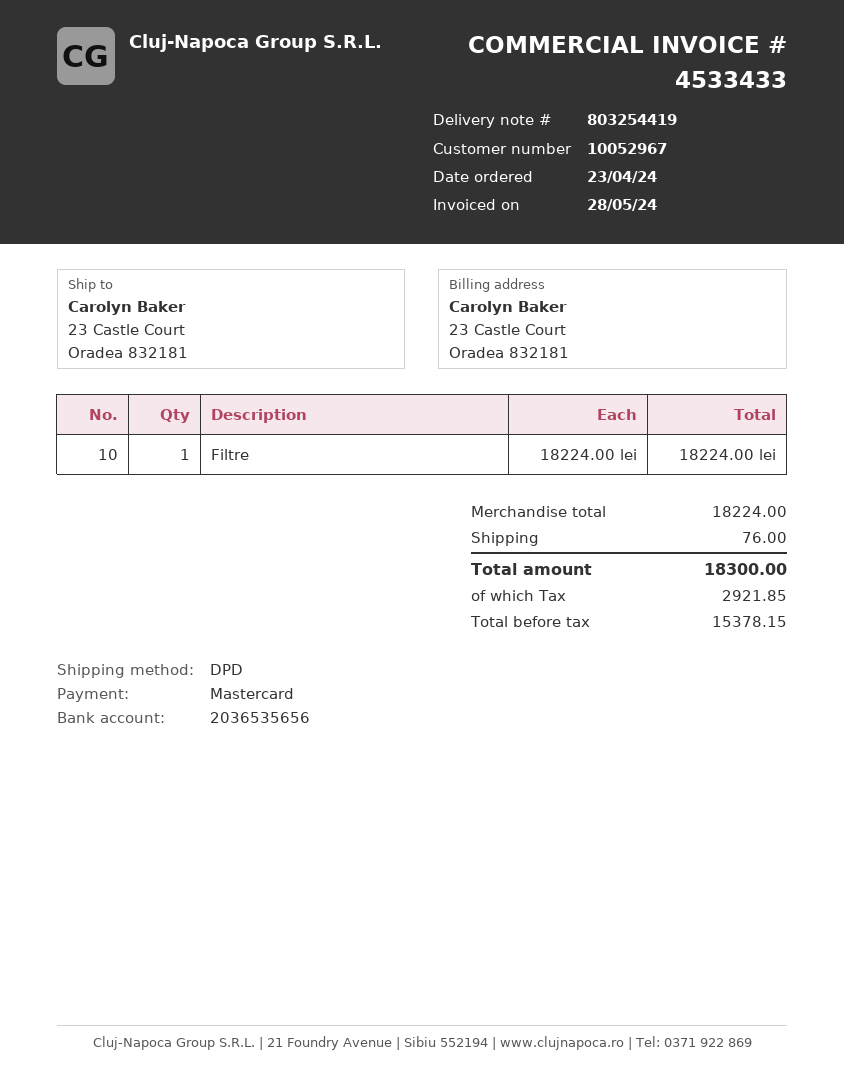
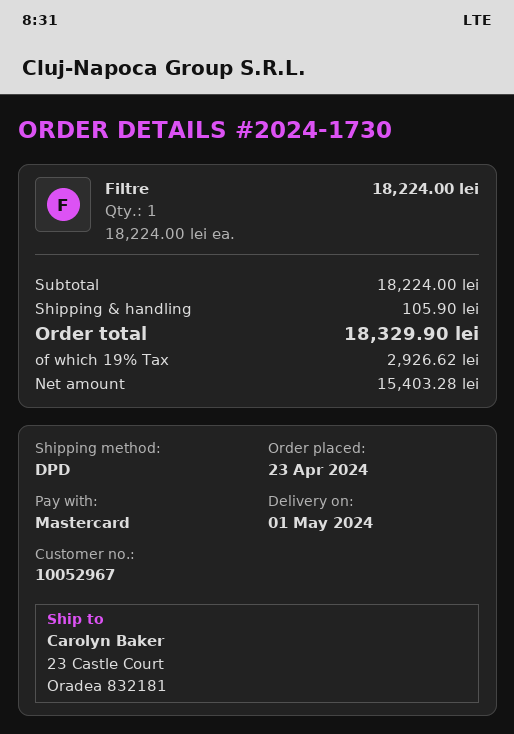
shipping: 76.00 -> 105.90
net: 15378.15 -> 15403.28
tax: 2921.85 -> 2926.62
total: 18300.00 -> 18329.90

